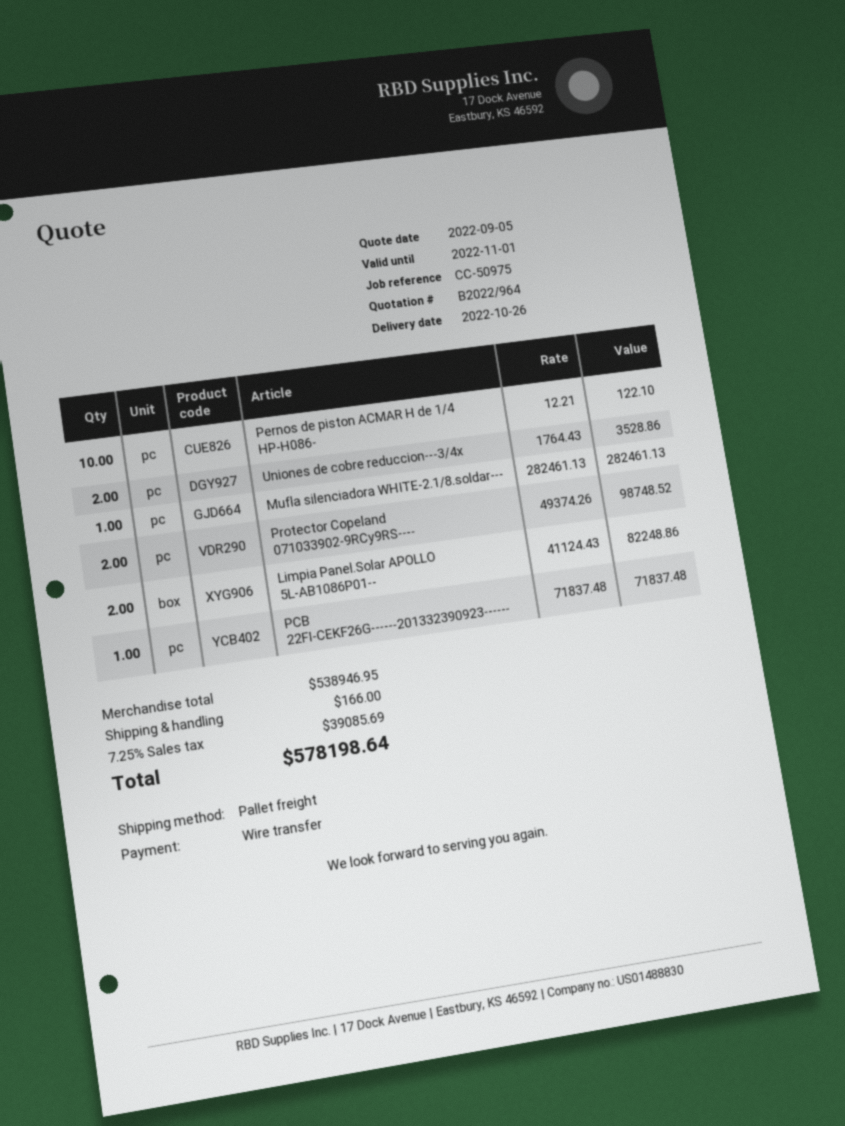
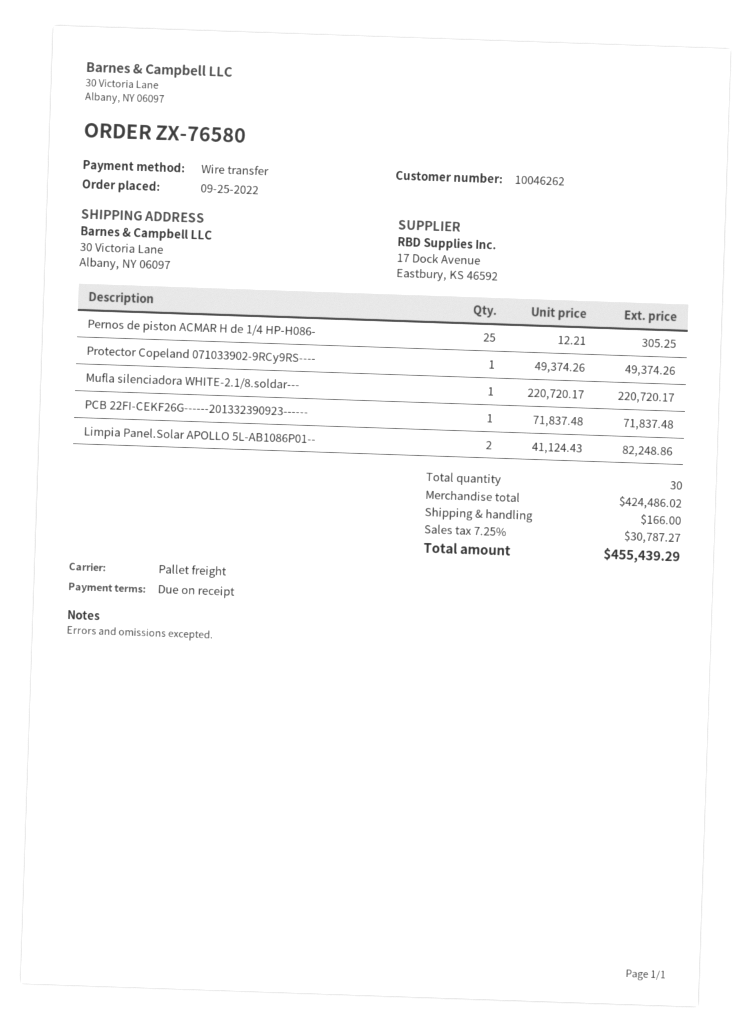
Pernos de piston ACMAR H de 1/4 HP-H086-: 10 x 12.21 = 122.10 -> 25 x 12.21 = 305.25
Uniones de cobre reduccion---3/4x: 2 x 1764.43 = 3528.86 -> none
Mufla silenciadora WHITE-2.1/8.soldar---: 1 x 282461.13 = 282461.13 -> 1 x 220720.17 = 220720.17
Protector Copeland 071033902-9RCy9RS----: 2 x 49374.26 = 98748.52 -> 1 x 49374.26 = 49374.26
subtotal: 538946.95 -> 424486.02
tax: 7.25% = 39085.69 -> 7.25% = 30787.27
total: 578198.64 -> 455439.29

